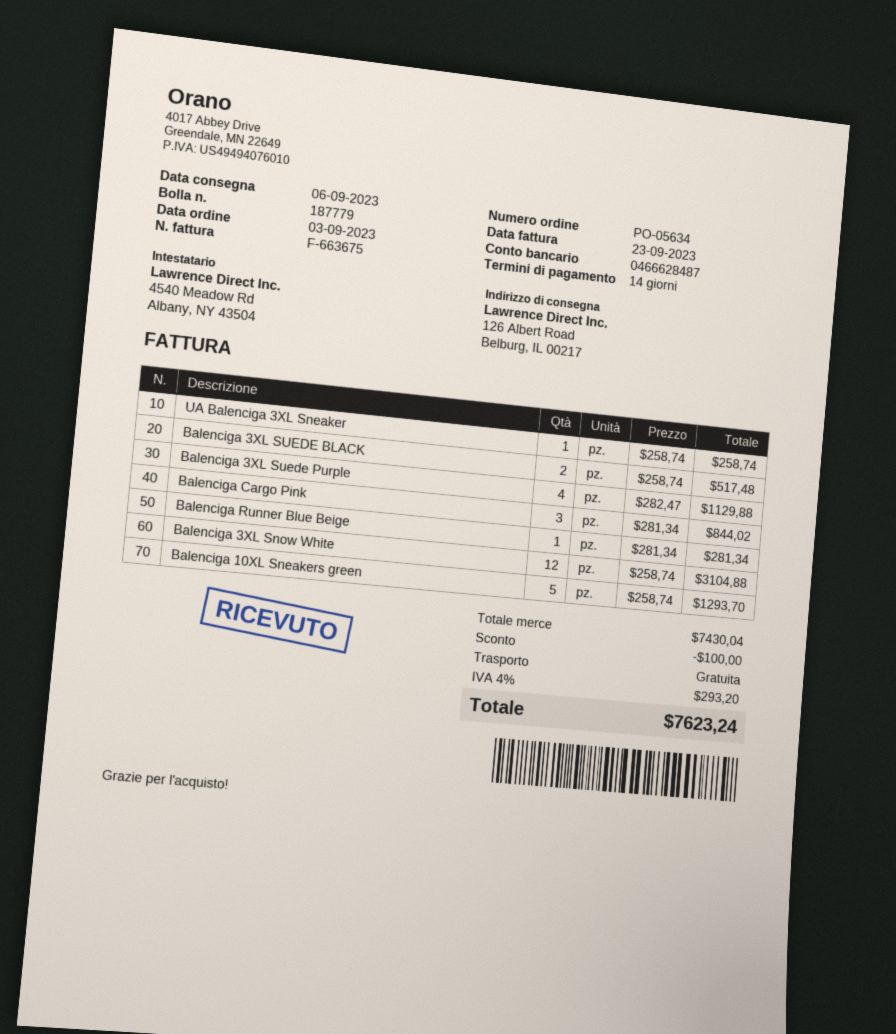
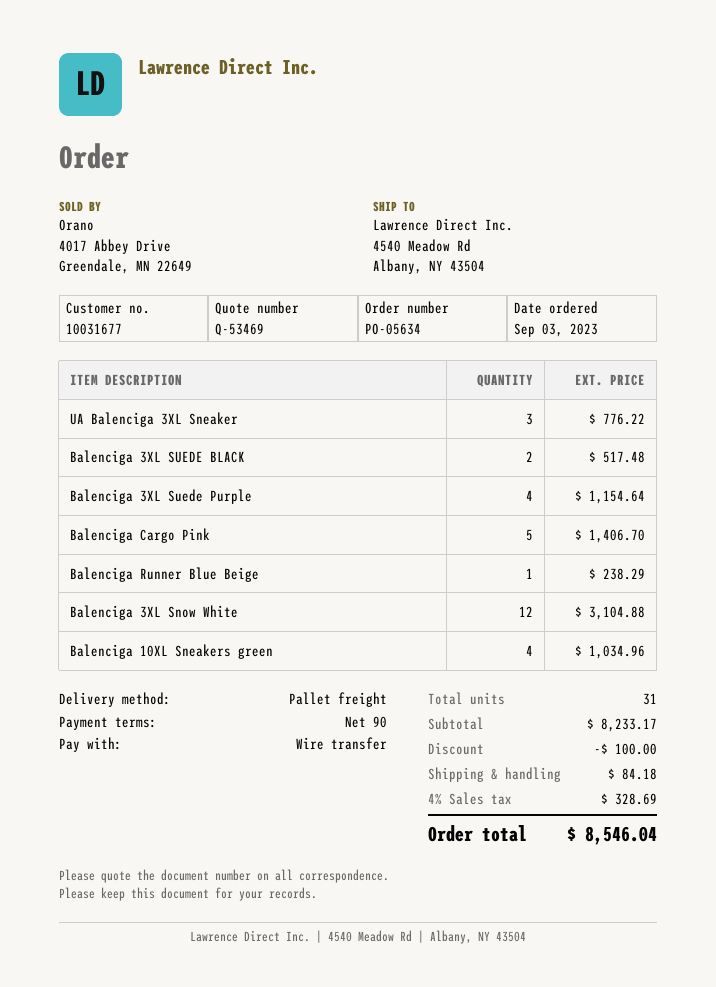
payment terms: 14 days -> 90 days
ship to: 126 Albert Road, Belburg, IL 00217 -> 4540 Meadow Rd, Albany, NY 43504
UA Balenciga 3XL Sneaker: 1 for 258.74 -> 3 for 776.22
Balenciga 3XL Suede Purple: 4 for 1129.88 -> 4 for 1154.64
Balenciga Cargo Pink: 3 for 844.02 -> 5 for 1406.70
Balenciga Runner Blue Beige: 1 for 281.34 -> 1 for 238.29
Balenciga 10XL Sneakers green: 5 for 1293.70 -> 4 for 1034.96
subtotal: 7430.04 -> 8233.17
shipping: 0.00 -> 84.18
tax: 4% = 293.20 -> 4% = 328.69
total: 7623.24 -> 8546.04

